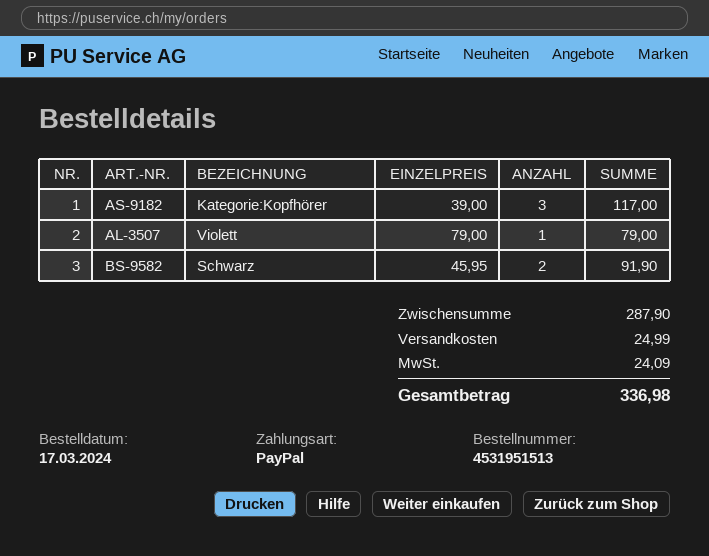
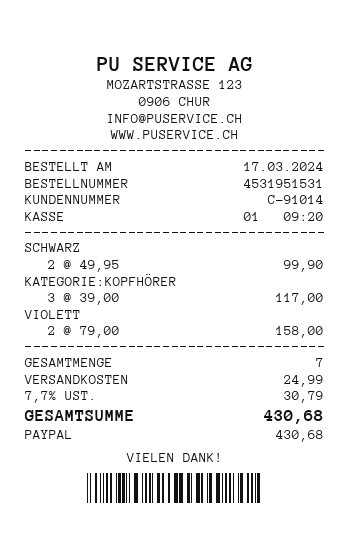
order number: 4531951513 -> 4531951531
Violett: 1 x 79.00 = 79.00 -> 2 x 79.00 = 158.00
Schwarz: 2 x 45.95 = 91.90 -> 2 x 49.95 = 99.90
tax: 24.09 -> 30.79
total: 336.98 -> 430.68

